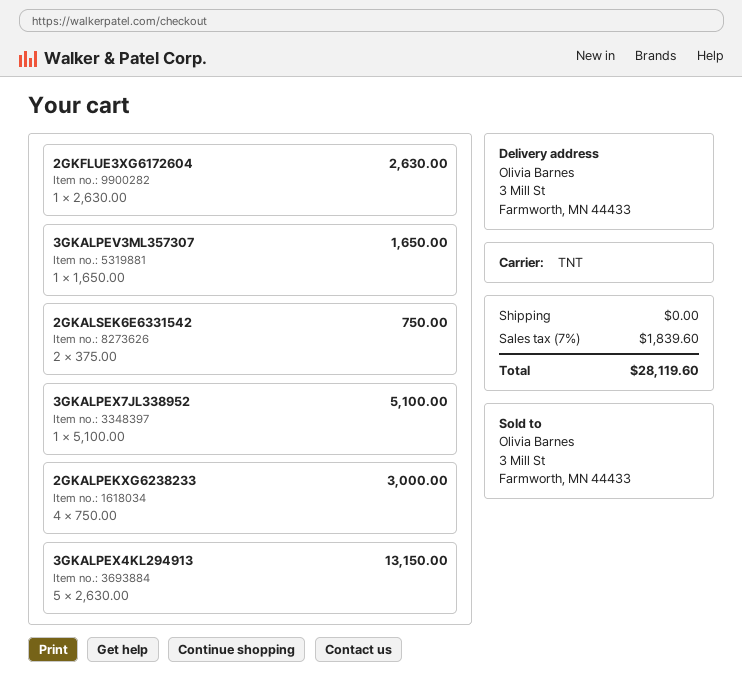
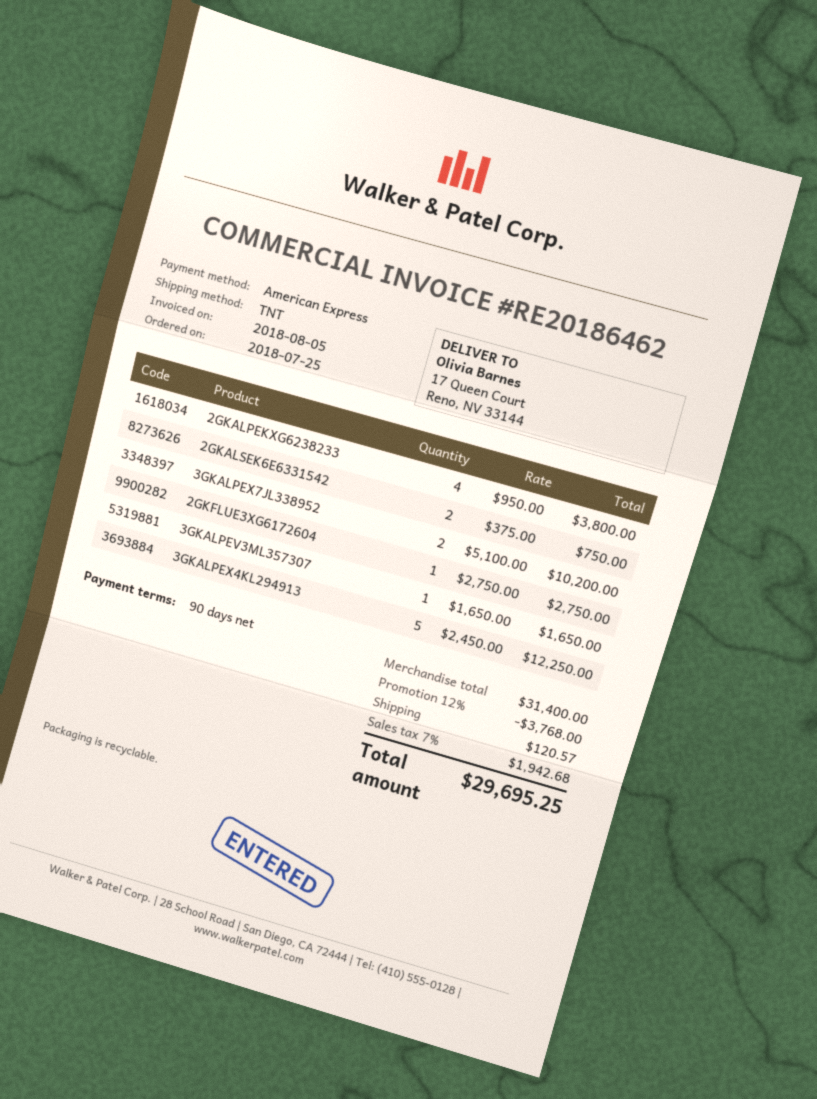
ship to: 3 Mill St, Farmworth, MN 44433 -> 17 Queen Court, Reno, NV 33144
2GKFLUE3XG6172604: 1 x 2630.00 = 2630.00 -> 1 x 2750.00 = 2750.00
3GKALPEX7JL338952: 1 x 5100.00 = 5100.00 -> 2 x 5100.00 = 10200.00
2GKALPEKXG6238233: 4 x 750.00 = 3000.00 -> 4 x 950.00 = 3800.00
3GKALPEX4KL294913: 5 x 2630.00 = 13150.00 -> 5 x 2450.00 = 12250.00
discount: none -> 12% = 3768.00
shipping: 0.00 -> 120.57
tax: 7% = 1839.60 -> 7% = 1942.68
total: 28119.60 -> 29695.25

